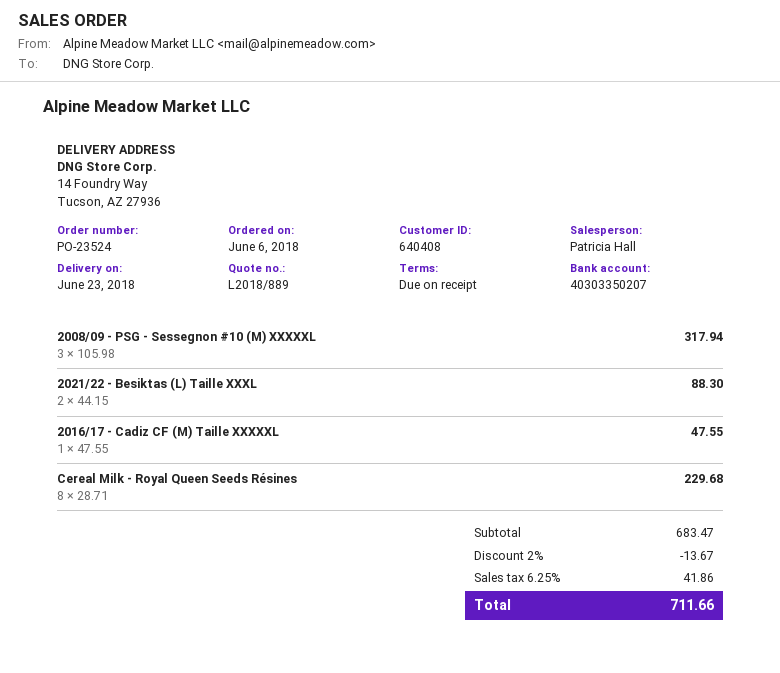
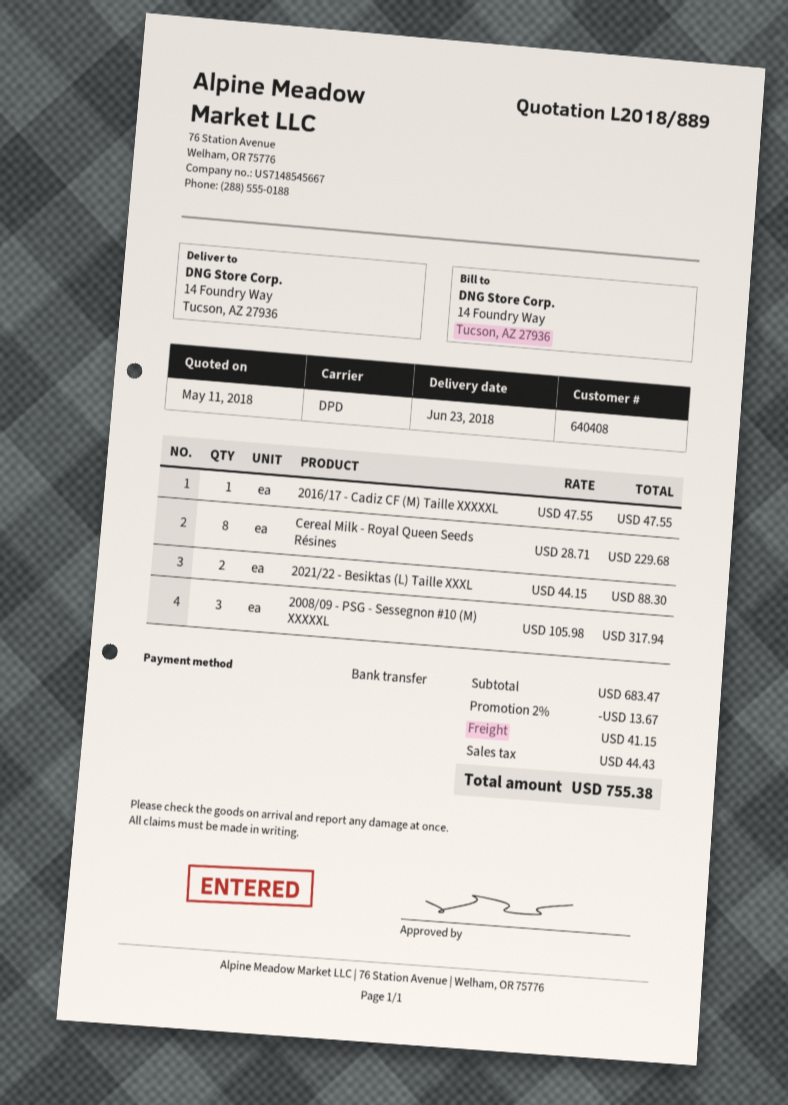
shipping: none -> 41.15
tax: 41.86 -> 44.43
total: 711.66 -> 755.38

